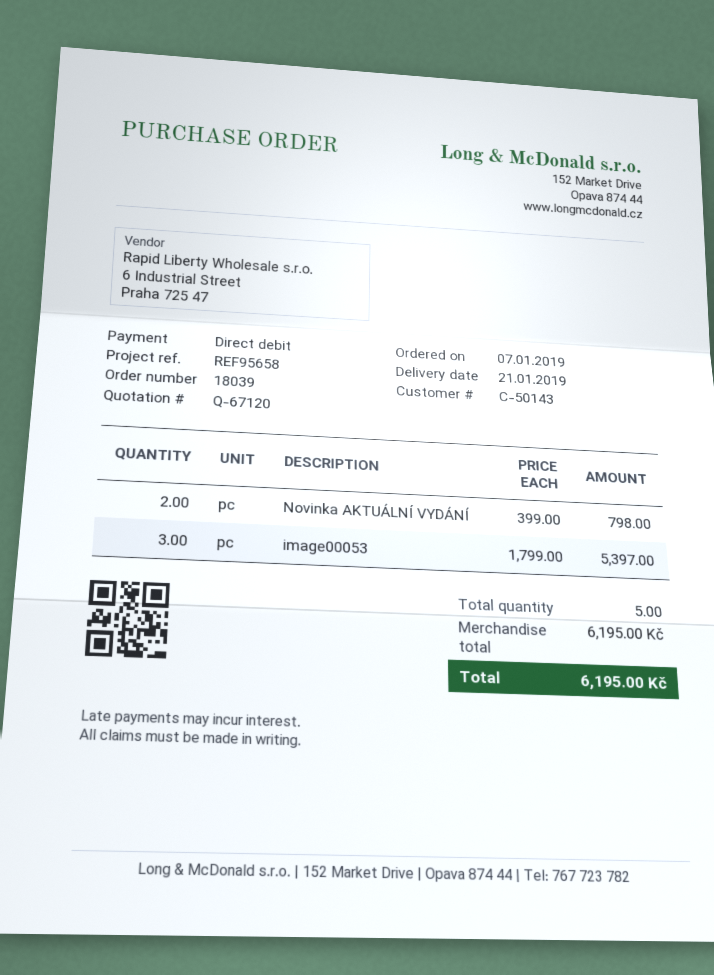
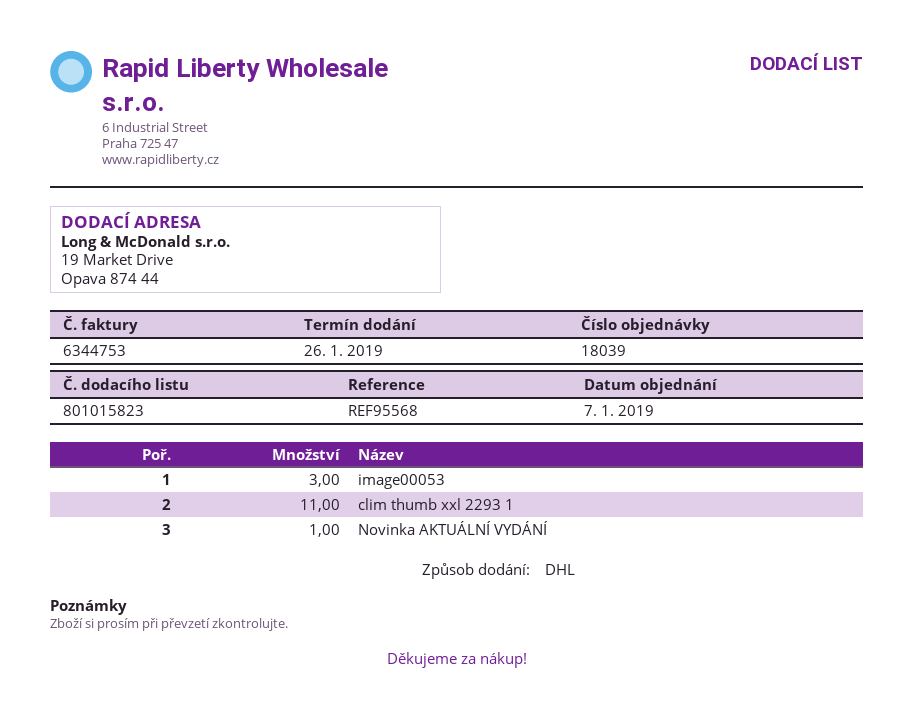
delivery date: 2019-01-21 -> 2019-01-26
reference: REF95658 -> REF95568
Novinka AKTUÁLNÍ VYDÁNÍ: 2 -> 1
clim thumb xxl 2293 1: none -> 11

